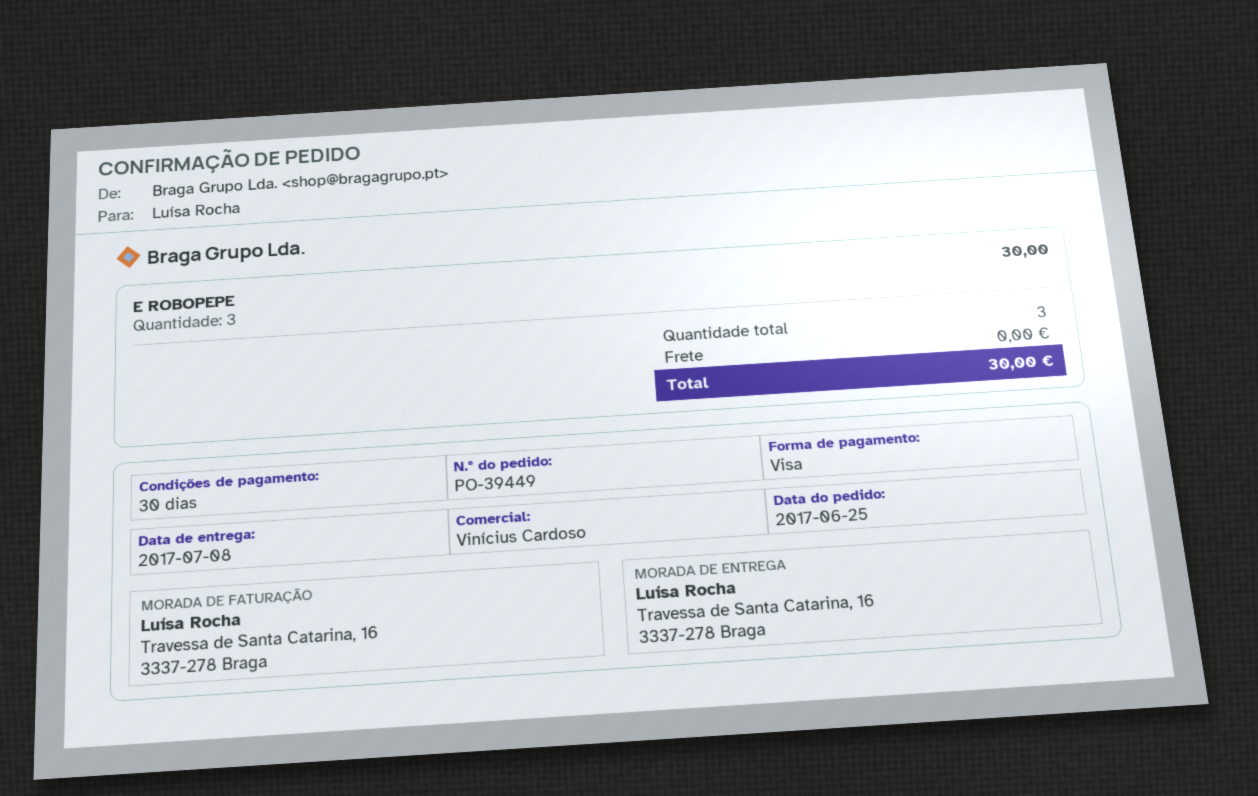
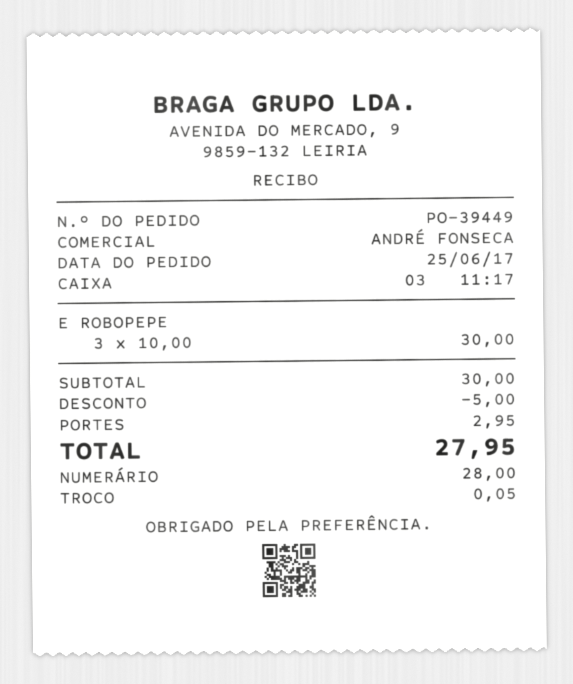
sales rep: Vinícius Cardoso -> ANDRÉ FONSECA
payment method: Visa -> cash
discount: none -> 5.00
shipping: 0.00 -> 2.95
total: 30.00 -> 27.95

